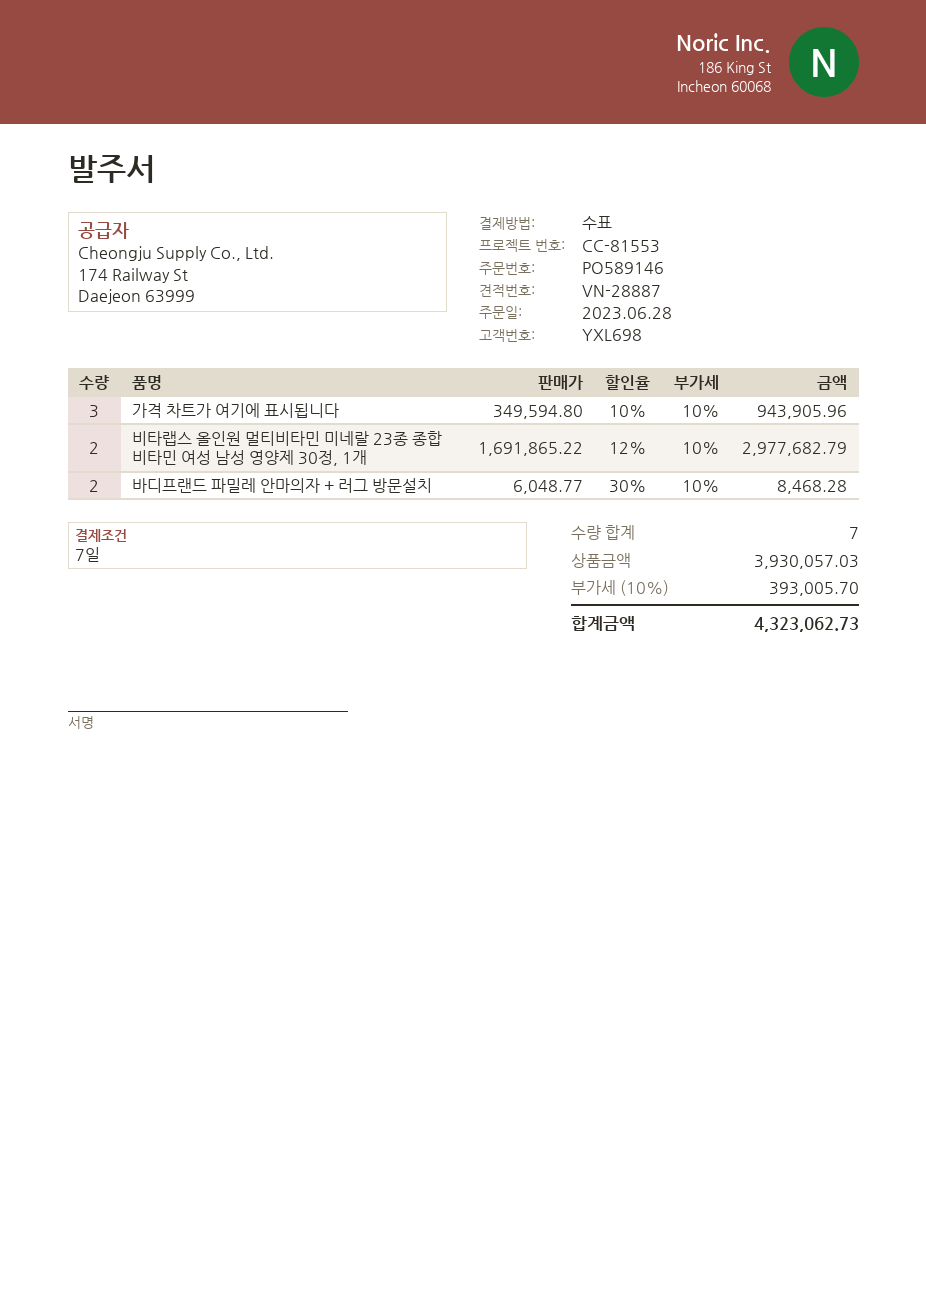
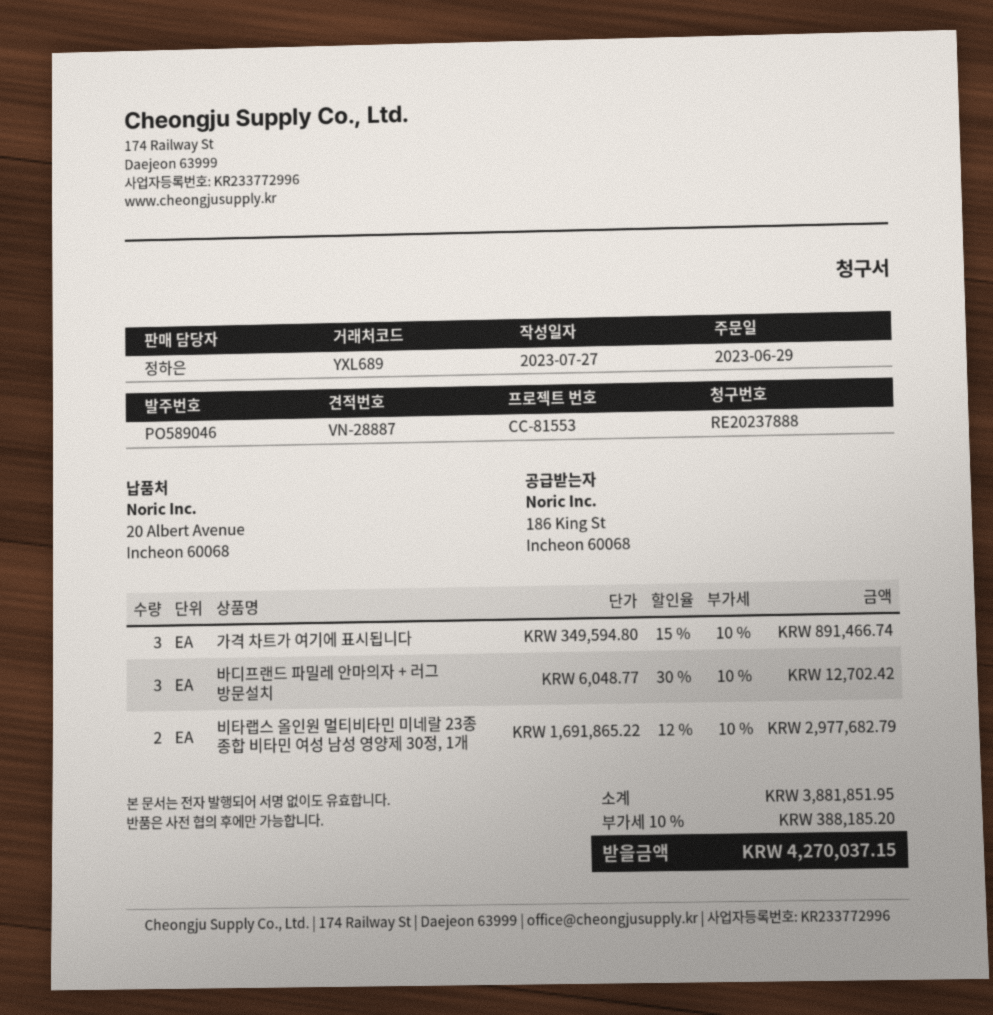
order number: PO589146 -> PO589046
order date: 2023-06-28 -> 2023-06-29
customer number: YXL698 -> YXL689
가격 차트가 여기에 표시됩니다: 3 x 349594.80 - 10% = 943905.96 -> 3 x 349594.80 - 15% = 891466.74
바디프랜드 파밀레 안마의자 + 러그 방문설치: 2 x 6048.77 - 30% = 8468.28 -> 3 x 6048.77 - 30% = 12702.42
subtotal: 3930057.03 -> 3881851.95
tax: 10% = 393005.70 -> 10% = 388185.20
total: 4323062.73 -> 4270037.15

